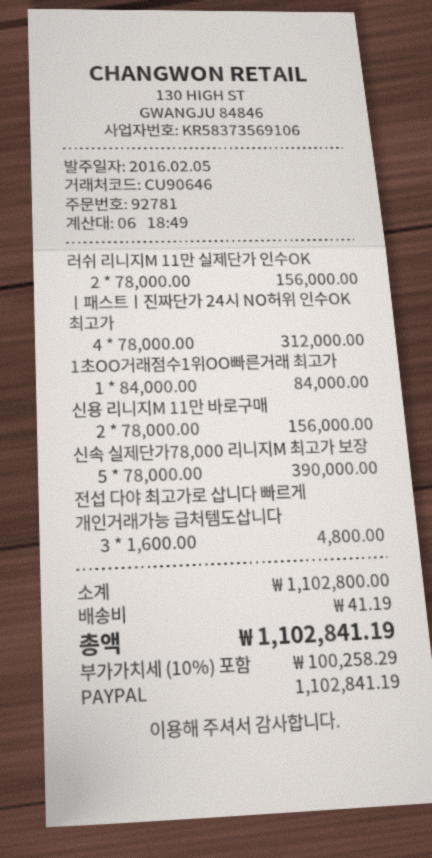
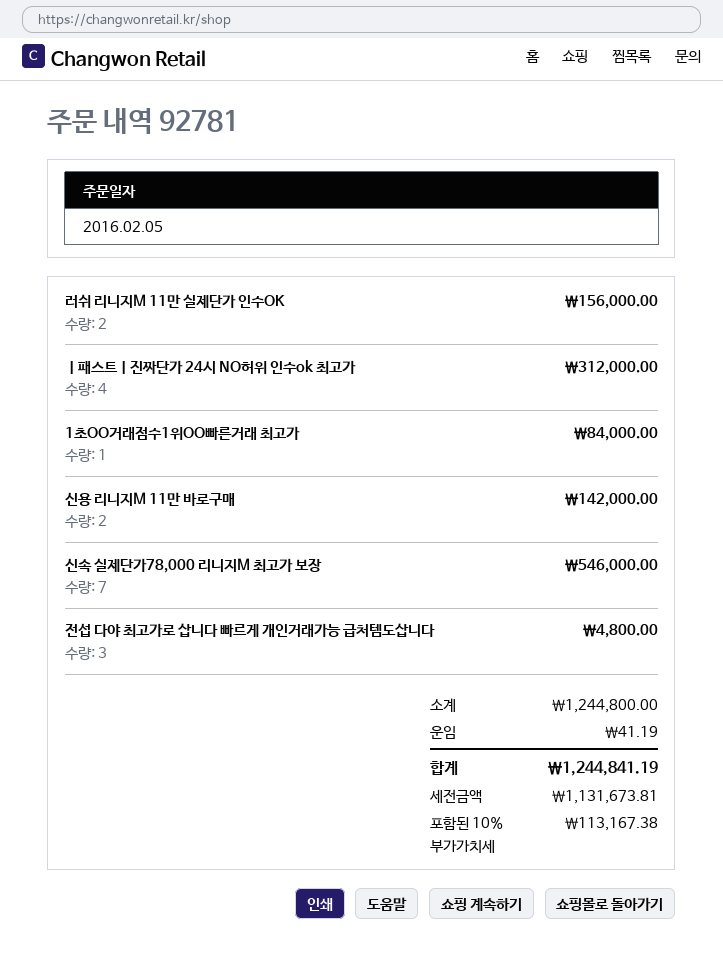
신용 리니지M 11만 바로구매: 2 for 156000.00 -> 2 for 142000.00
신속 실제단가78,000 리니지M 최고가 보장: 5 for 390000.00 -> 7 for 546000.00
subtotal: 1102800.00 -> 1244800.00
tax: 10% = 100258.29 -> 10% = 113167.38
total: 1102841.19 -> 1244841.19

